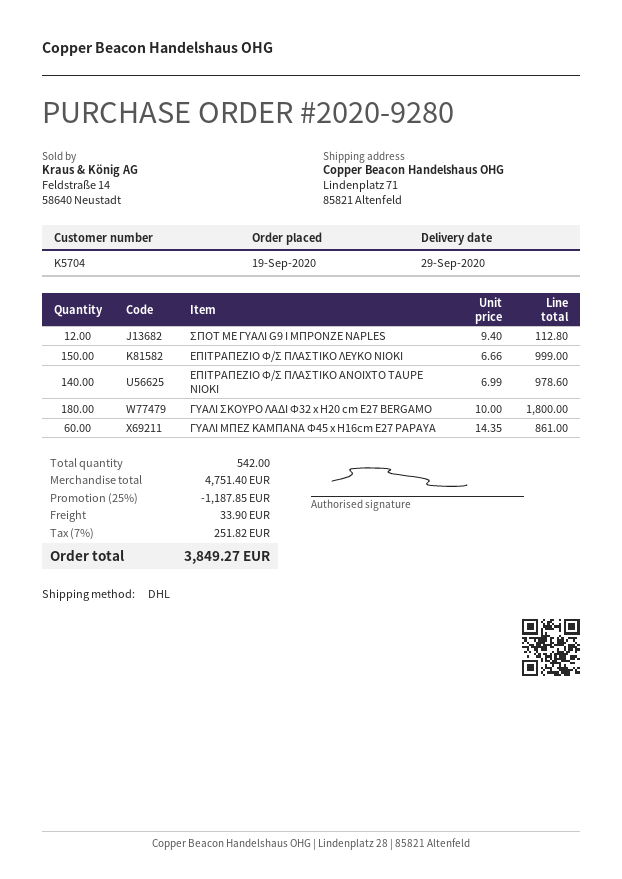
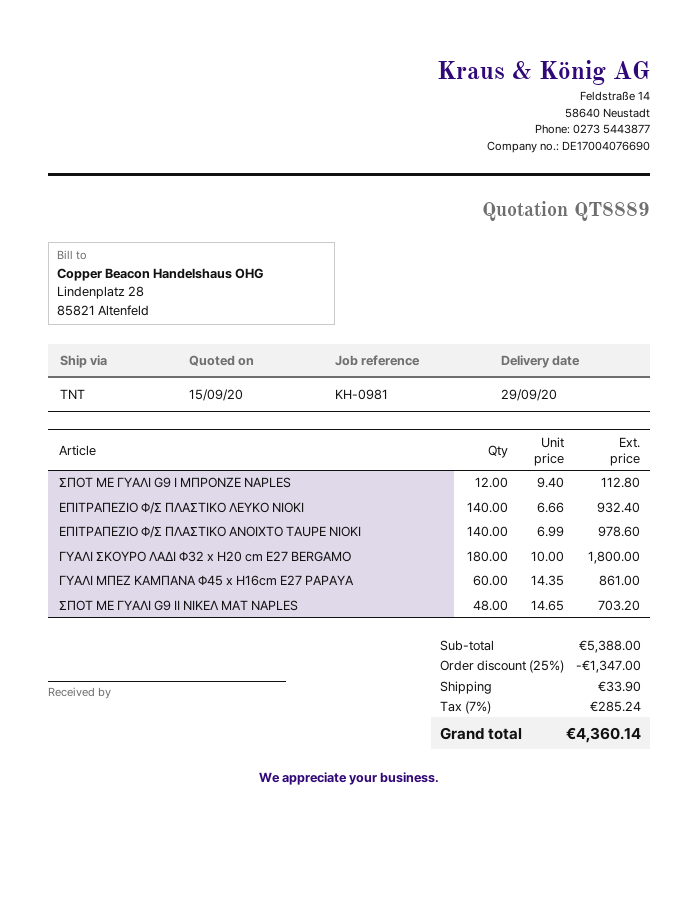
shipping method: DHL -> TNT
ΕΠΙΤΡΑΠΕΖΙΟ Φ/Σ ΠΛΑΣΤΙΚΟ ΛΕΥΚΟ NIOKI: 150 x 6.66 = 999.00 -> 140 x 6.66 = 932.40
ΣΠΟΤ ΜΕ ΓΥΑΛΙ G9 II ΝΙΚΕΛ ΜΑΤ NAPLES: none -> 48 x 14.65 = 703.20
subtotal: 4751.40 -> 5388.00
discount: 25% = 1187.85 -> 25% = 1347.00
tax: 7% = 251.82 -> 7% = 285.24
total: 3849.27 -> 4360.14

